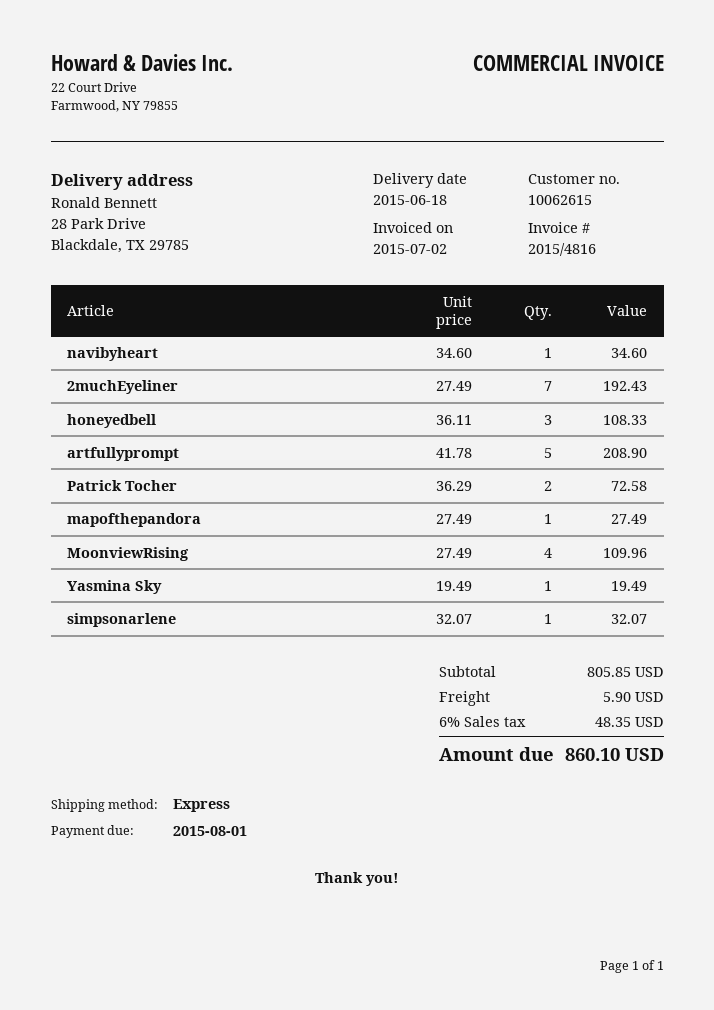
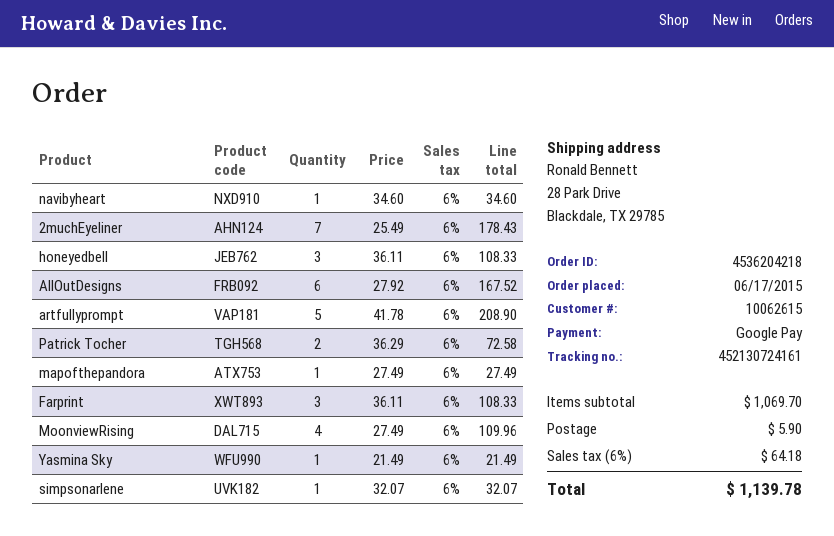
2muchEyeliner: 7 x 27.49 = 192.43 -> 7 x 25.49 = 178.43
Yasmina Sky: 1 x 19.49 = 19.49 -> 1 x 21.49 = 21.49
AllOutDesigns: none -> 6 x 27.92 = 167.52
Farprint: none -> 3 x 36.11 = 108.33
subtotal: 805.85 -> 1069.70
tax: 6% = 48.35 -> 6% = 64.18
total: 860.10 -> 1139.78

